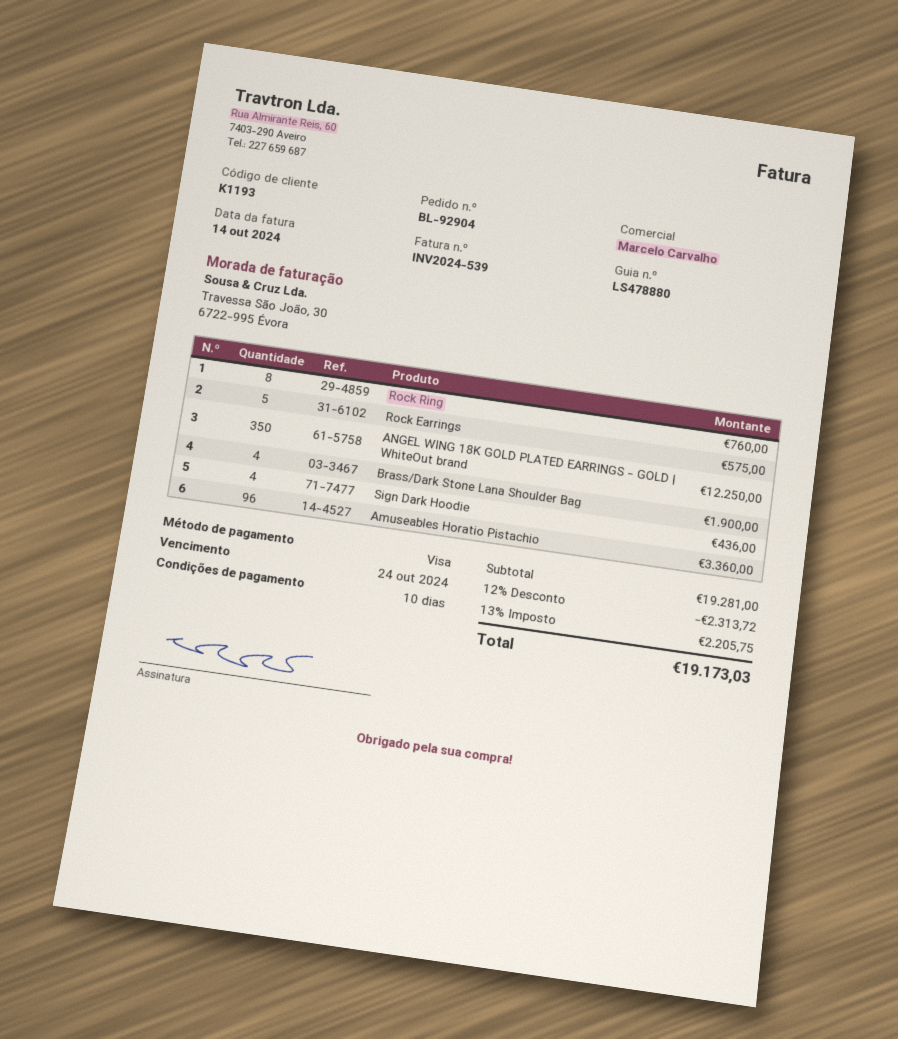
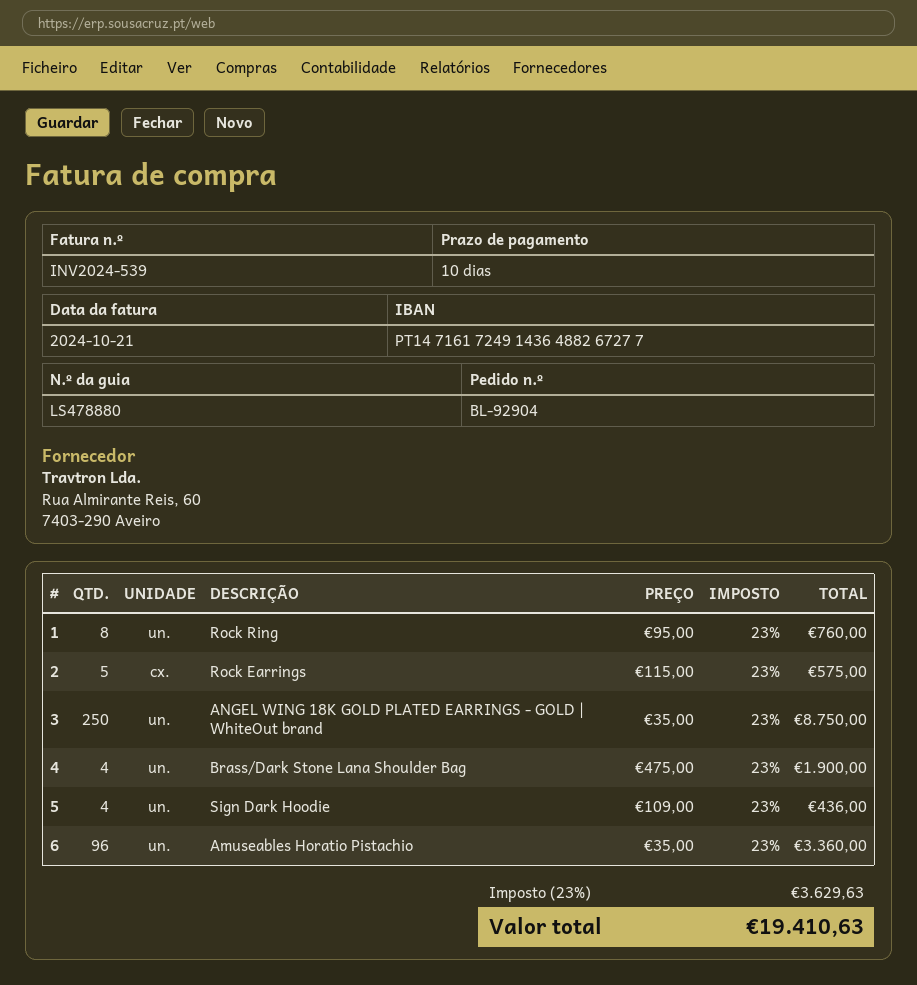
invoice date: 2024-10-14 -> 2024-10-21
ANGEL WING 18K GOLD PLATED EARRINGS - GOLD | WhiteOut brand: 350 for 12250.00 -> 250 for 8750.00
discount: 12% = 2313.72 -> none
tax: 13% = 2205.75 -> 23% = 3629.63
total: 19173.03 -> 19410.63

